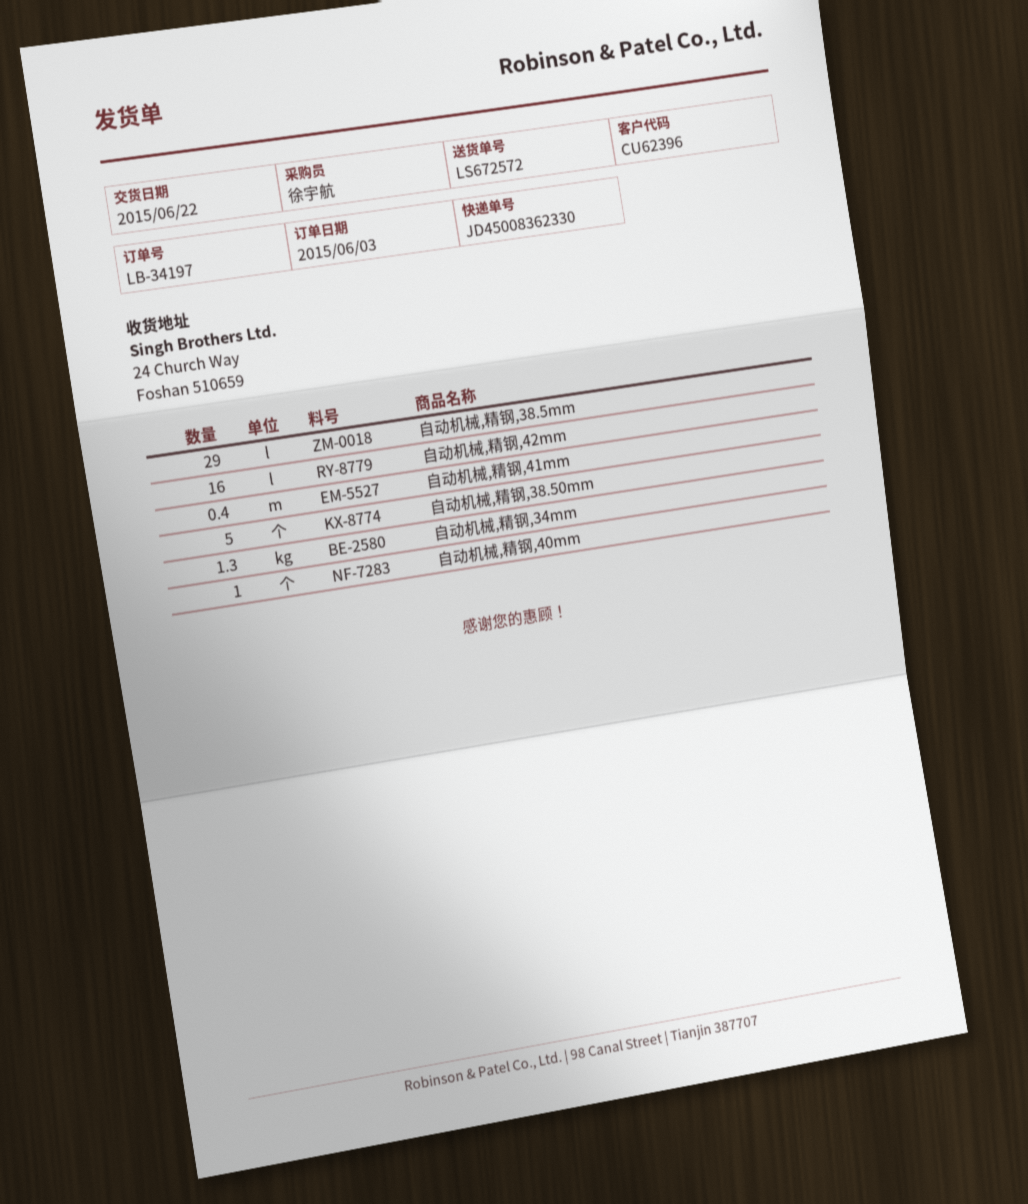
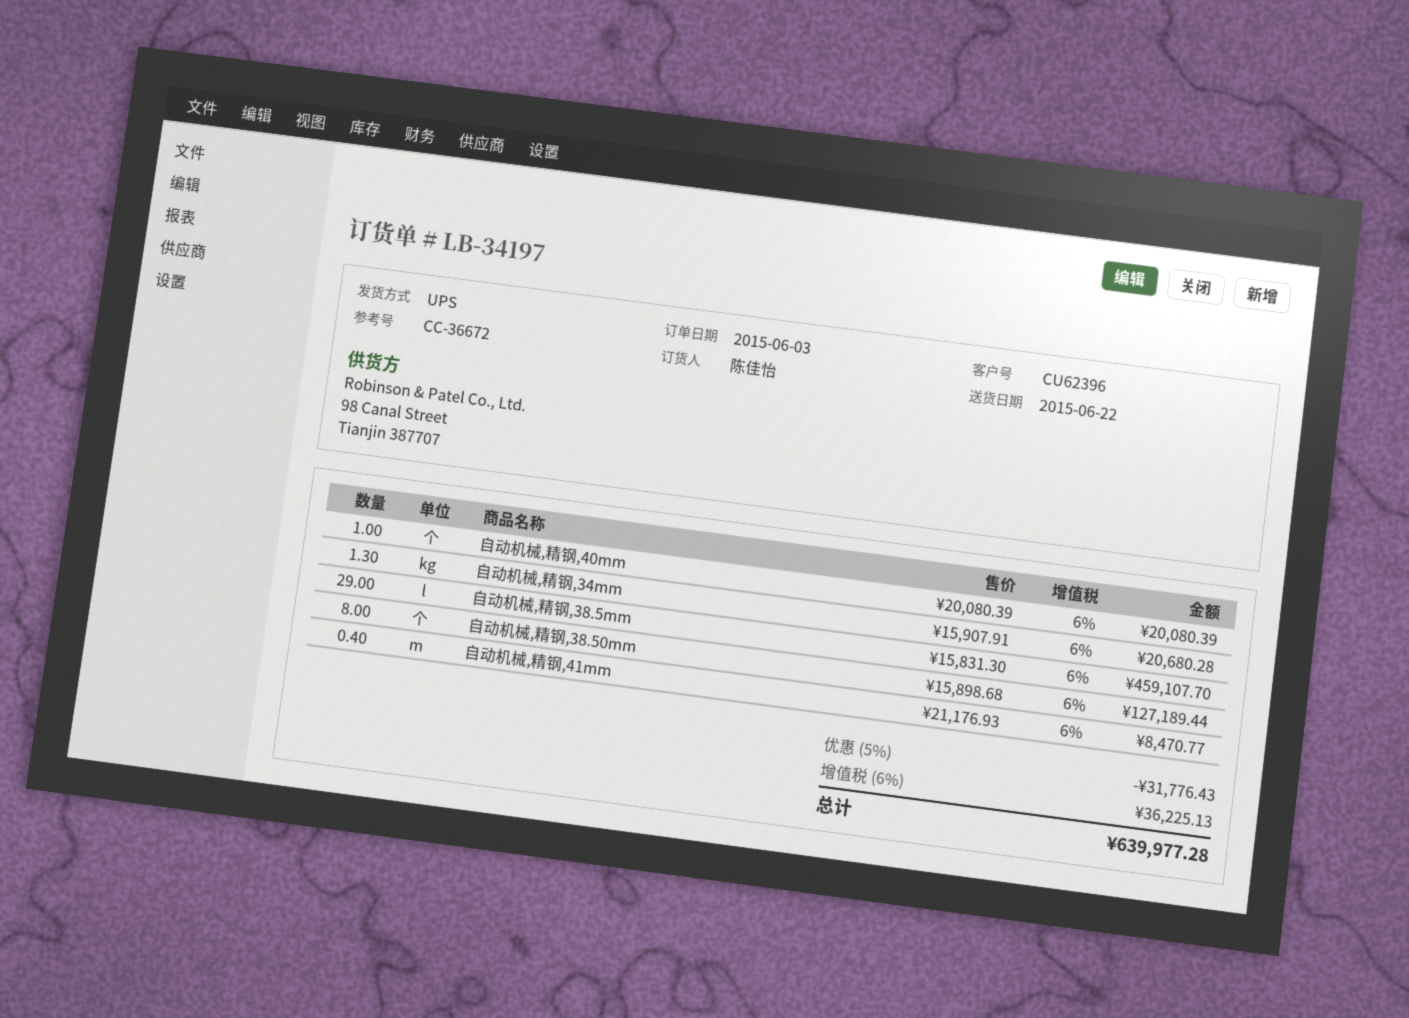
ordered by: 徐宇航 -> 陈佳怡
自动机械,精钢,42mm: 16 -> none
自动机械,精钢,38.50mm: 5 -> 8

